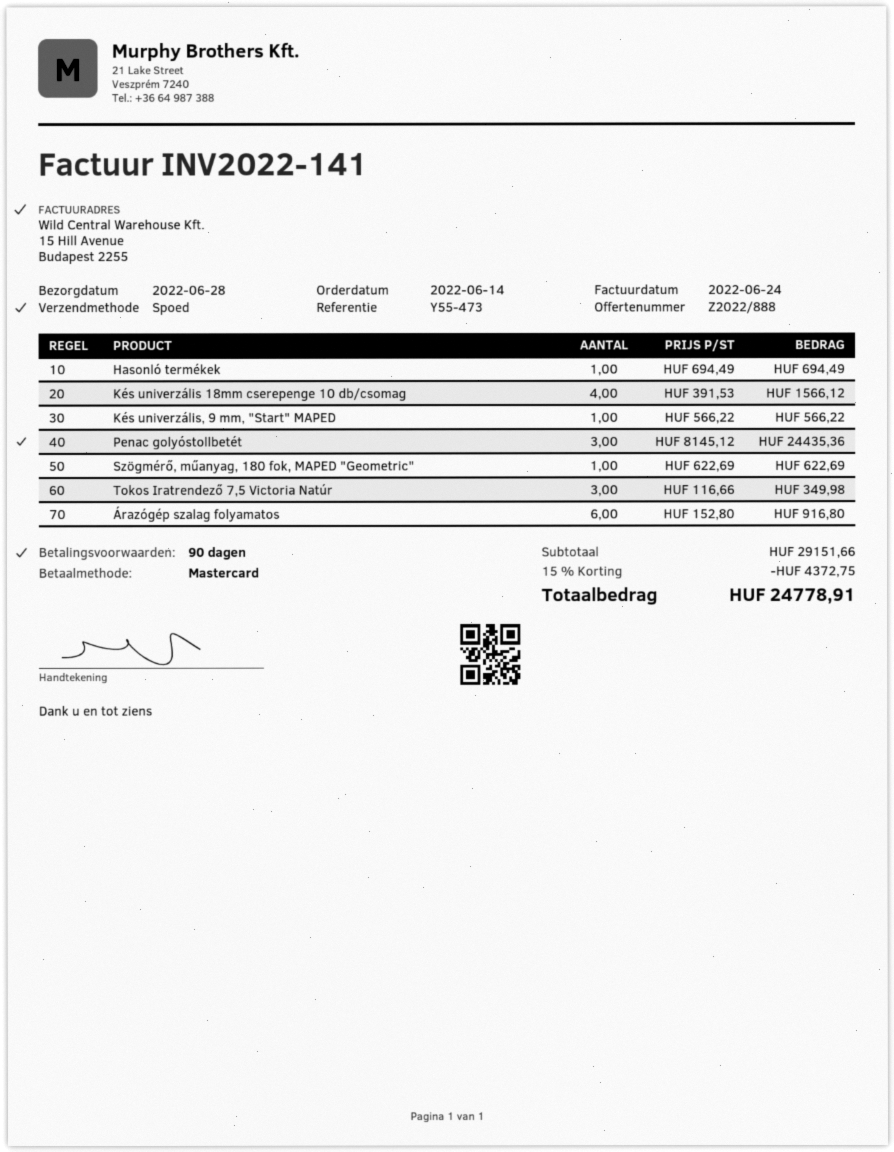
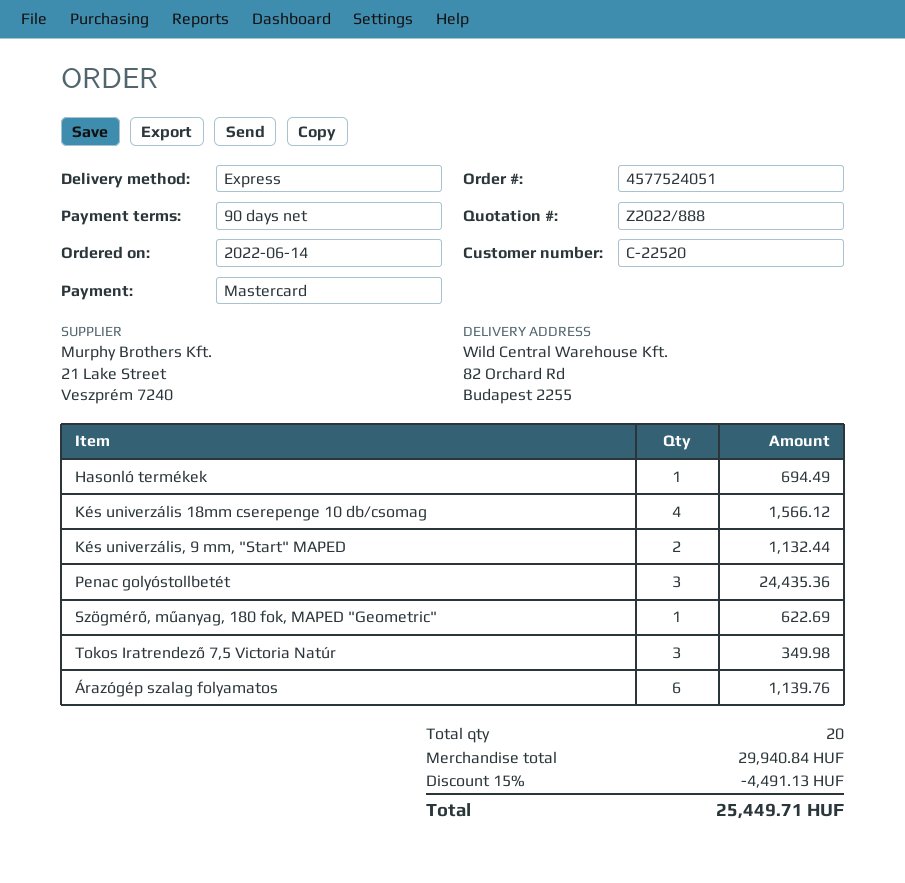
Kés univerzális, 9 mm, "Start" MAPED: 1 for 566.22 -> 2 for 1132.44
Árazógép szalag folyamatos: 6 for 916.80 -> 6 for 1139.76
subtotal: 29151.66 -> 29940.84
discount: 15% = 4372.75 -> 15% = 4491.13
total: 24778.91 -> 25449.71

